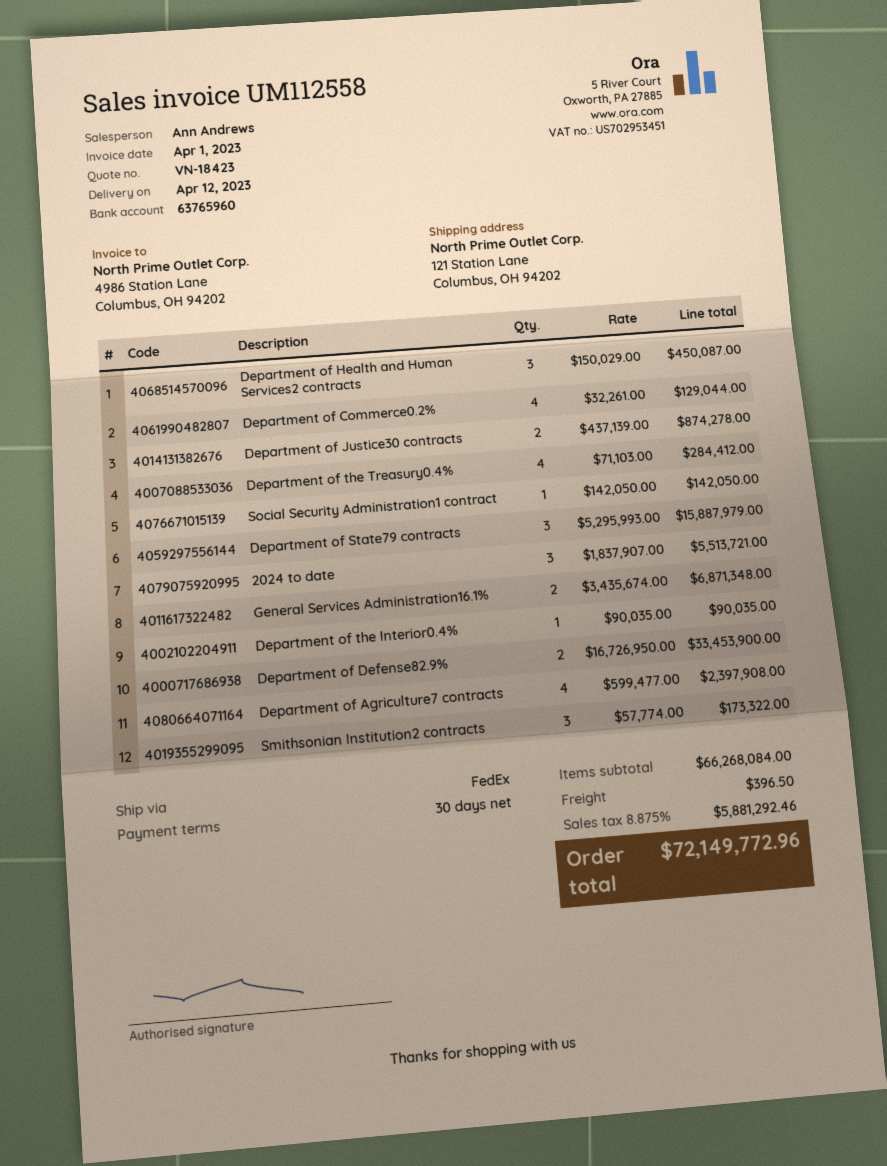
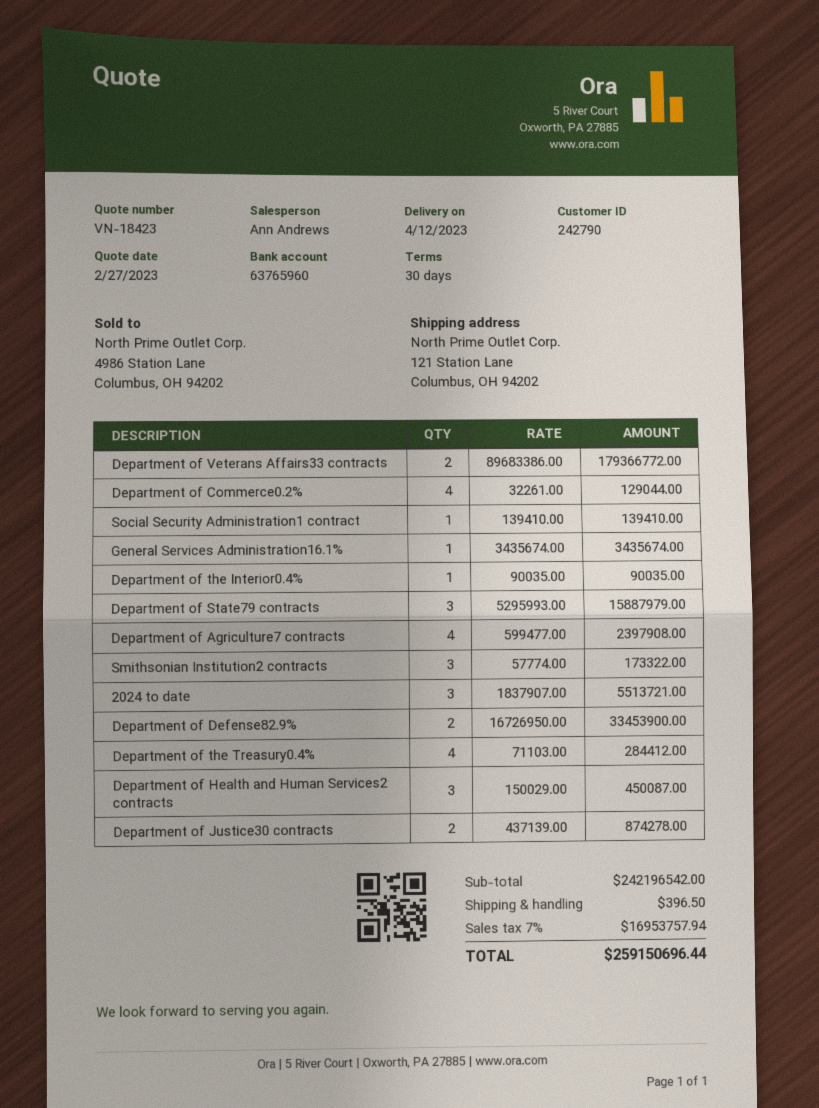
Social Security Administration1 contract: 1 x 142050.00 = 142050.00 -> 1 x 139410.00 = 139410.00
General Services Administration16.1%: 2 x 3435674.00 = 6871348.00 -> 1 x 3435674.00 = 3435674.00
Department of Veterans Affairs33 contracts: none -> 2 x 89683386.00 = 179366772.00
subtotal: 66268084.00 -> 242196542.00
tax: 8.875% = 5881292.46 -> 7% = 16953757.94
total: 72149772.96 -> 259150696.44

